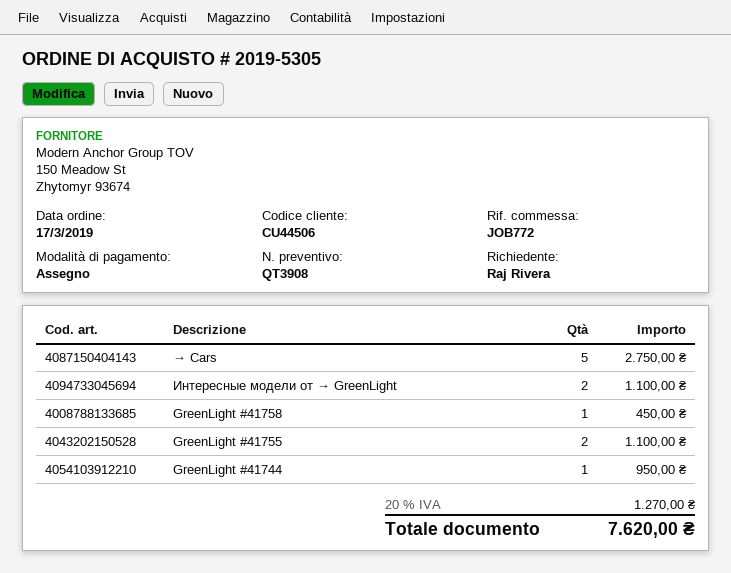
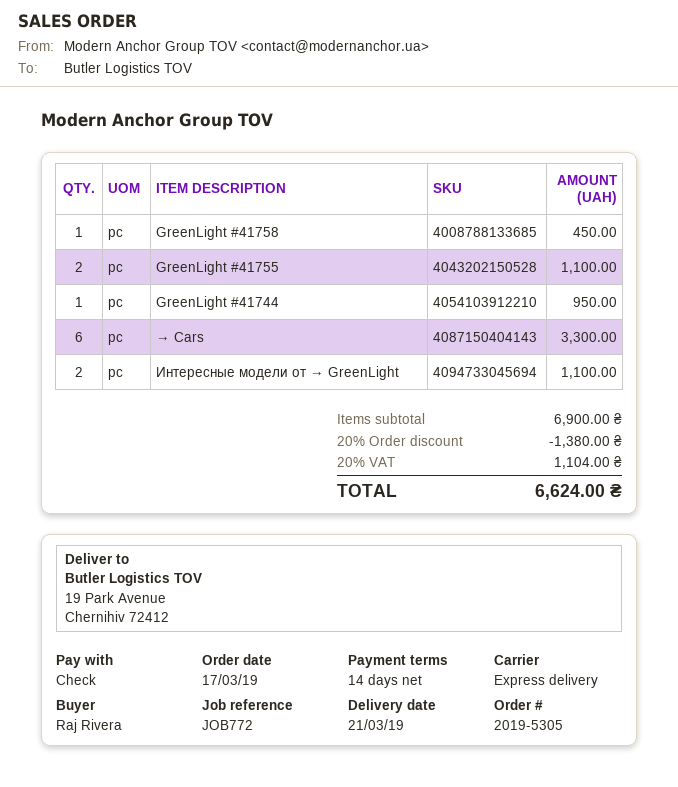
→ Cars: 5 for 2750.00 -> 6 for 3300.00
discount: none -> 20% = 1380.00
tax: 20% = 1270.00 -> 20% = 1104.00
total: 7620.00 -> 6624.00

